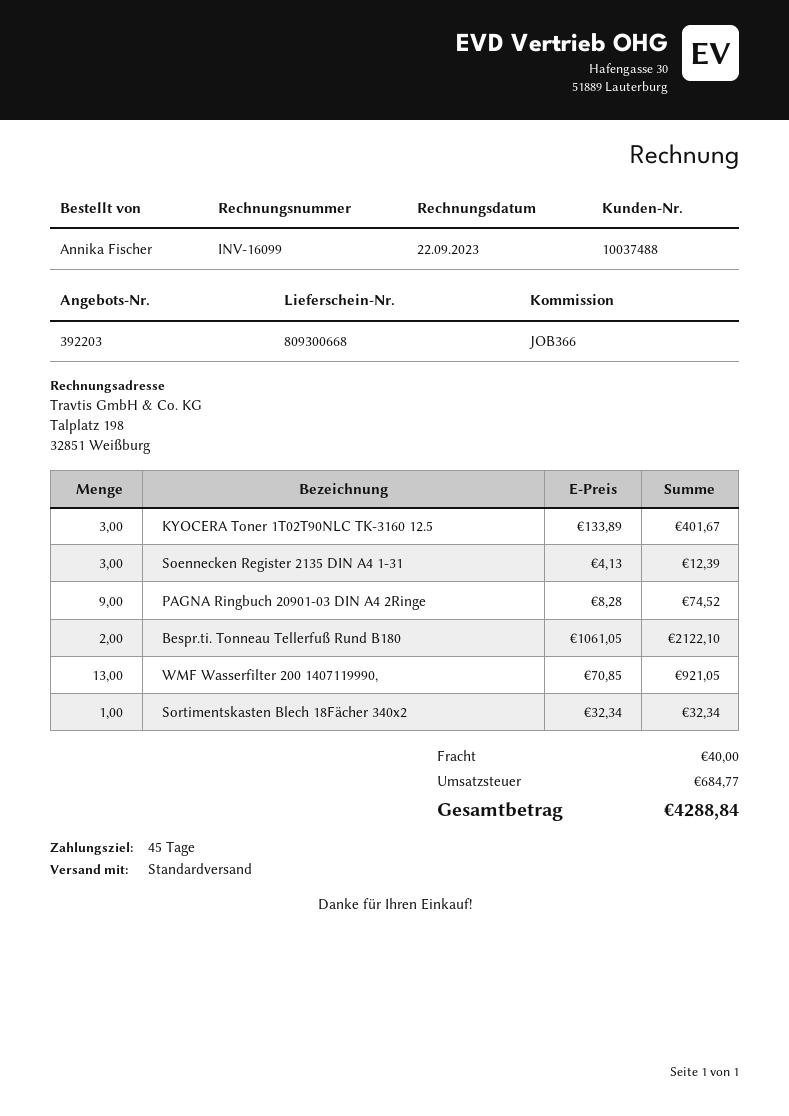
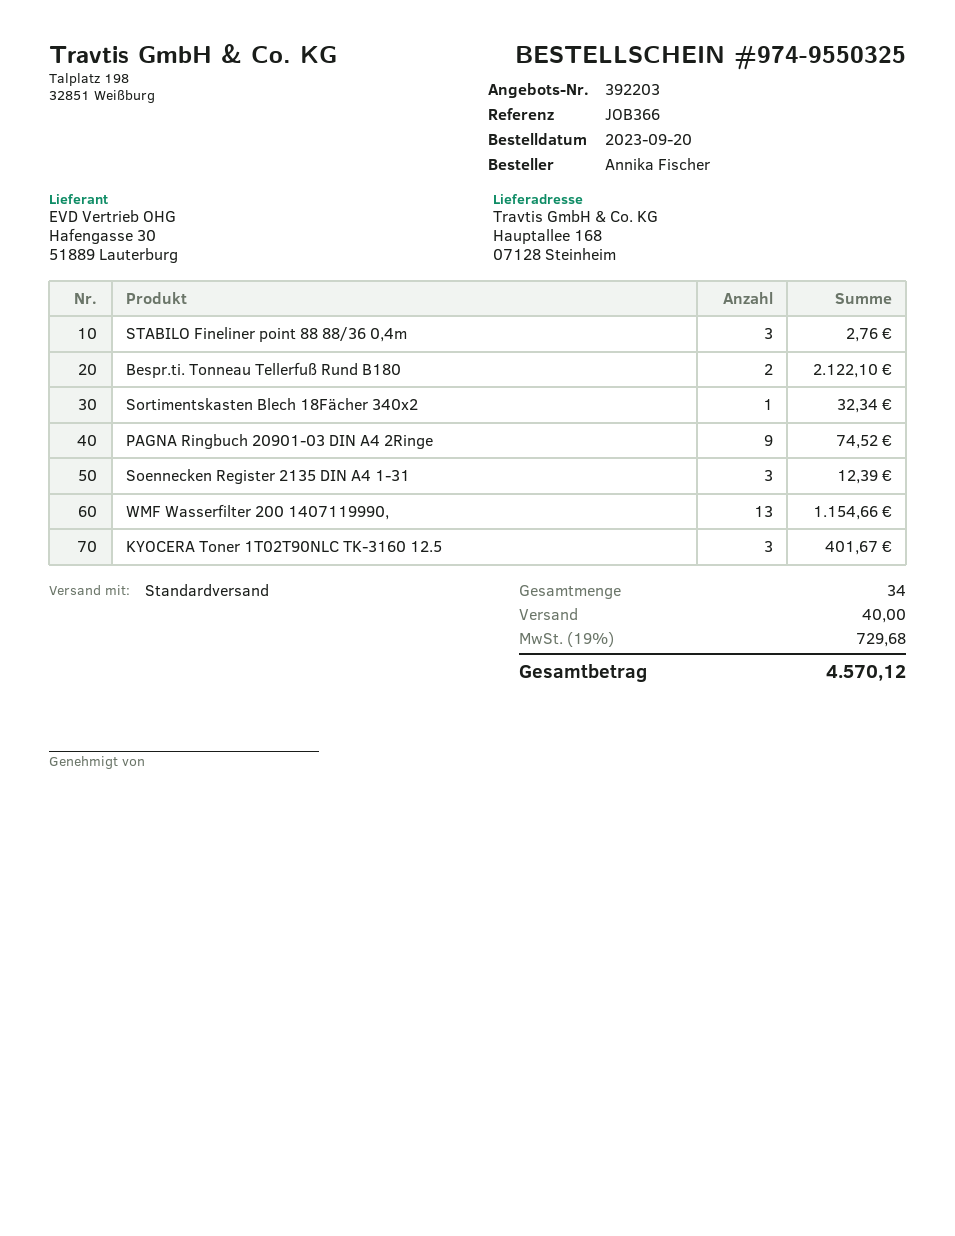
WMF Wasserfilter 200 1407119990,: 13 for 921.05 -> 13 for 1154.66
STABILO Fineliner point 88 88/36 0,4m: none -> 3 for 2.76
tax: 684.77 -> 729.68
total: 4288.84 -> 4570.12

